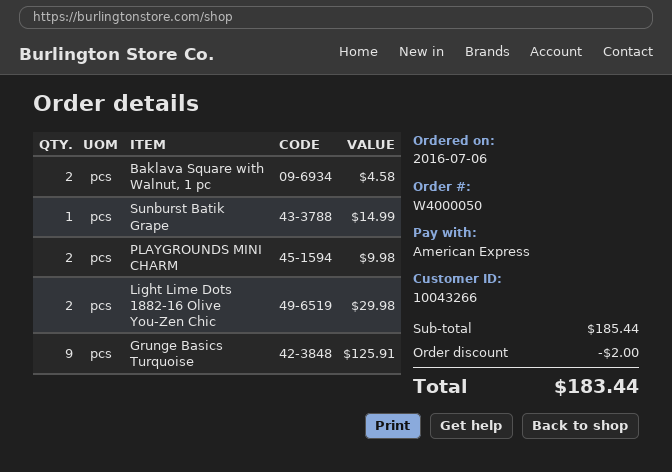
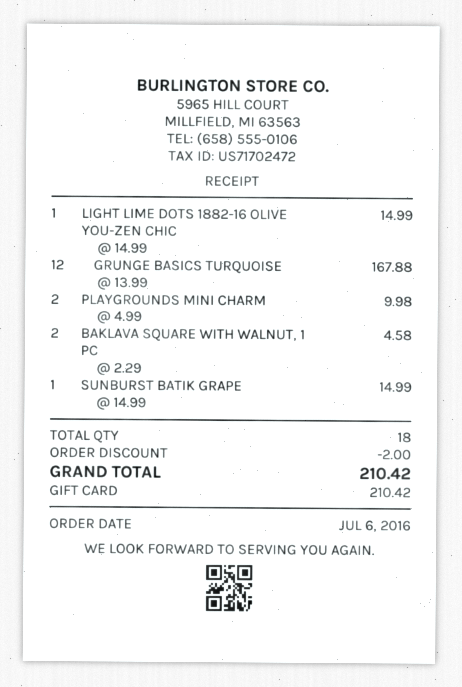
payment method: American Express -> gift card
Light Lime Dots 1882-16 Olive You-Zen Chic: 2 for 29.98 -> 1 for 14.99
Grunge Basics Turquoise: 9 for 125.91 -> 12 for 167.88
total: 183.44 -> 210.42

